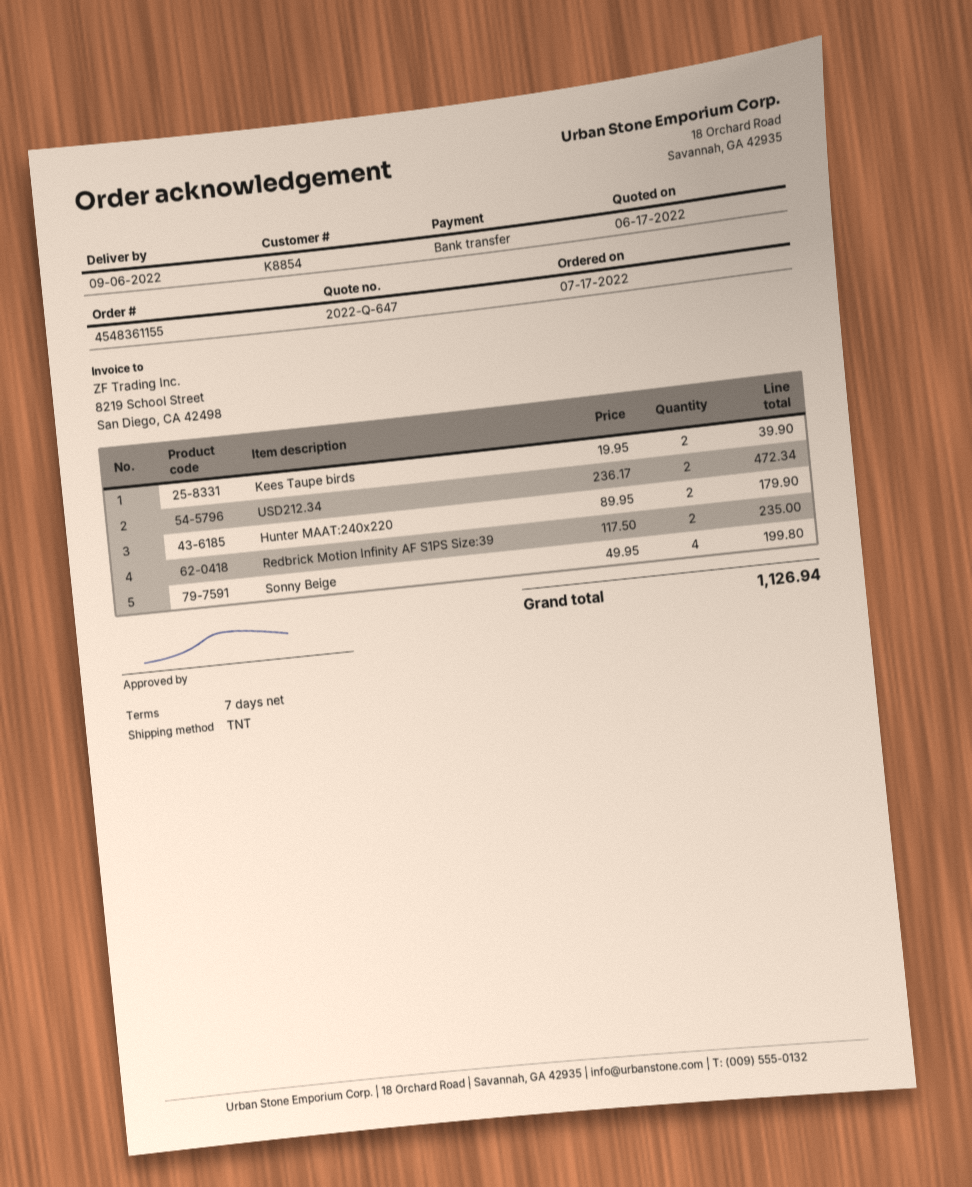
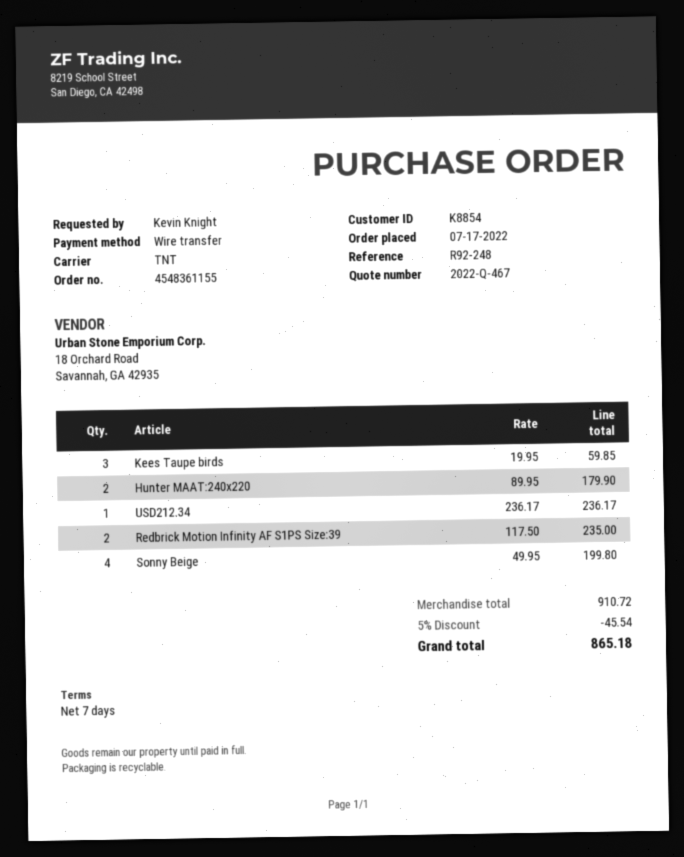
quote number: 2022-Q-647 -> 2022-Q-467
Kees Taupe birds: 2 x 19.95 = 39.90 -> 3 x 19.95 = 59.85
USD212.34: 2 x 236.17 = 472.34 -> 1 x 236.17 = 236.17
discount: none -> 5% = 45.54
total: 1126.94 -> 865.18

